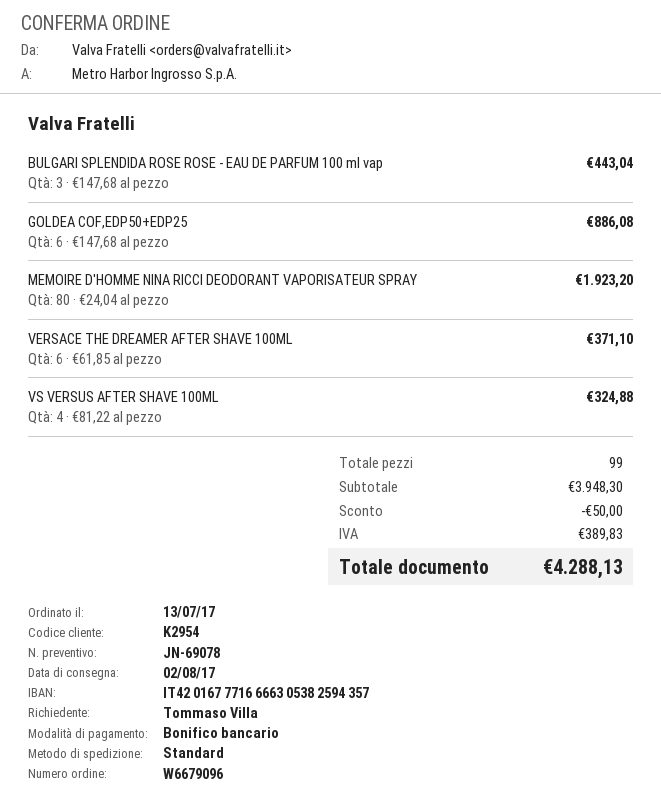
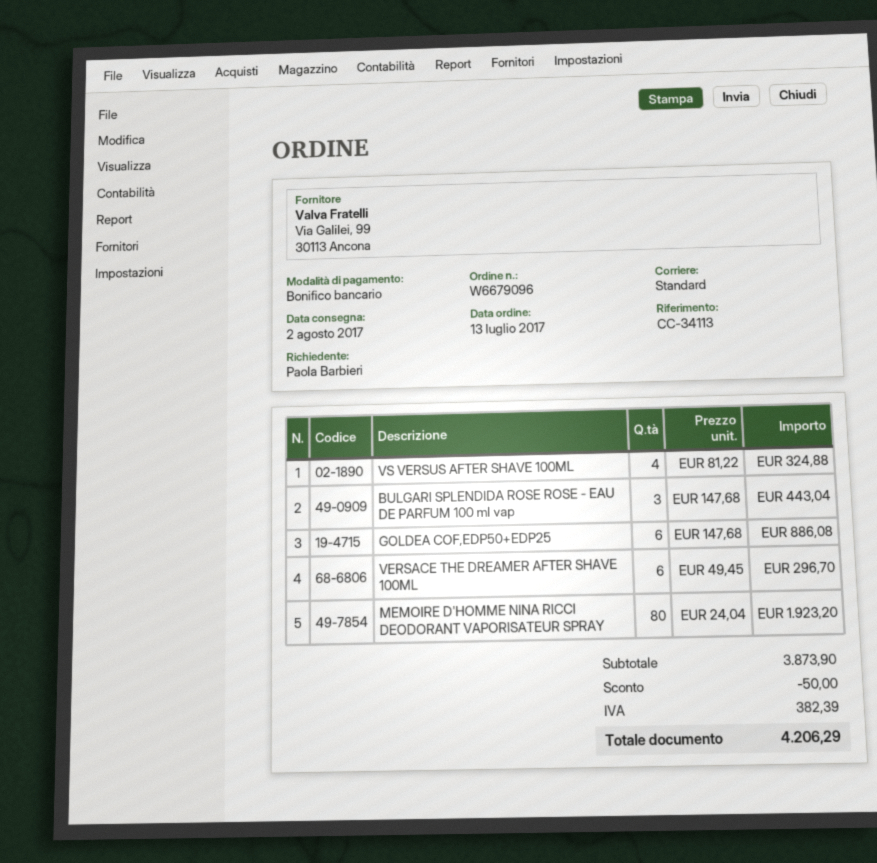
ordered by: Tommaso Villa -> Paola Barbieri
VERSACE THE DREAMER AFTER SHAVE 100ML: 6 x 61.85 = 371.10 -> 6 x 49.45 = 296.70
subtotal: 3948.30 -> 3873.90
tax: 389.83 -> 382.39
total: 4288.13 -> 4206.29

